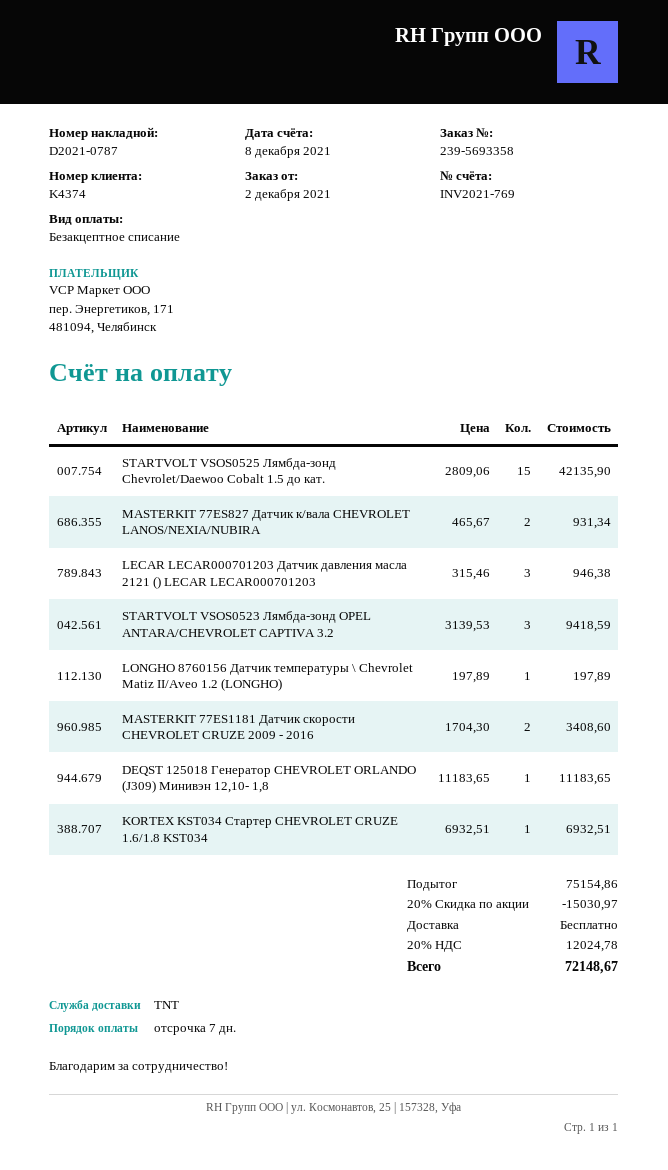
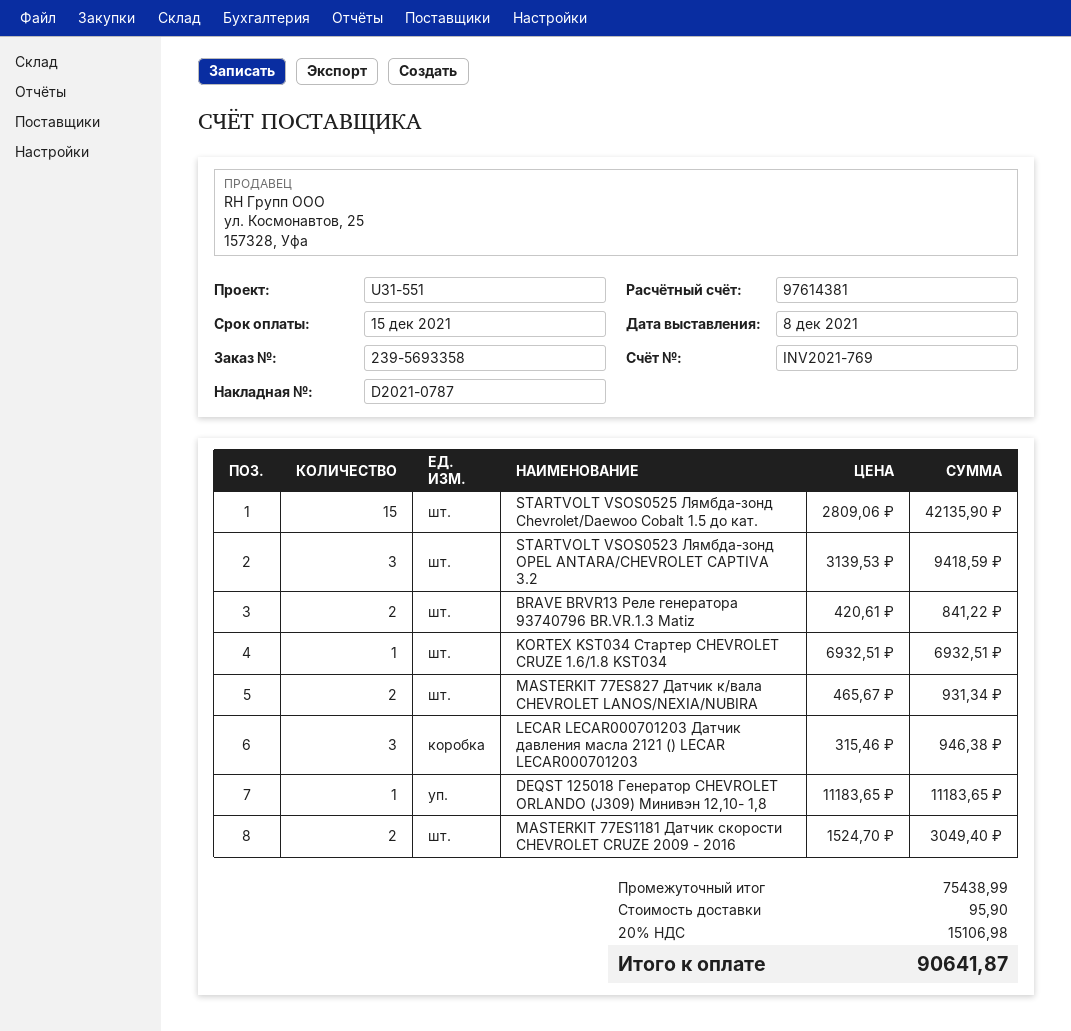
LONGHO 8760156 Датчик температуры \ Chevrolet Matiz II/Aveo 1.2 (LONGHO): 1 x 197.89 = 197.89 -> none
MASTERKIT 77ES1181 Датчик скорости CHEVROLET CRUZE 2009 - 2016: 2 x 1704.30 = 3408.60 -> 2 x 1524.70 = 3049.40
BRAVE BRVR13 Реле генератора 93740796 BR.VR.1.3 Matiz: none -> 2 x 420.61 = 841.22
subtotal: 75154.86 -> 75438.99
discount: 20% = 15030.97 -> none
shipping: 0.00 -> 95.90
tax: 20% = 12024.78 -> 20% = 15106.98
total: 72148.67 -> 90641.87

